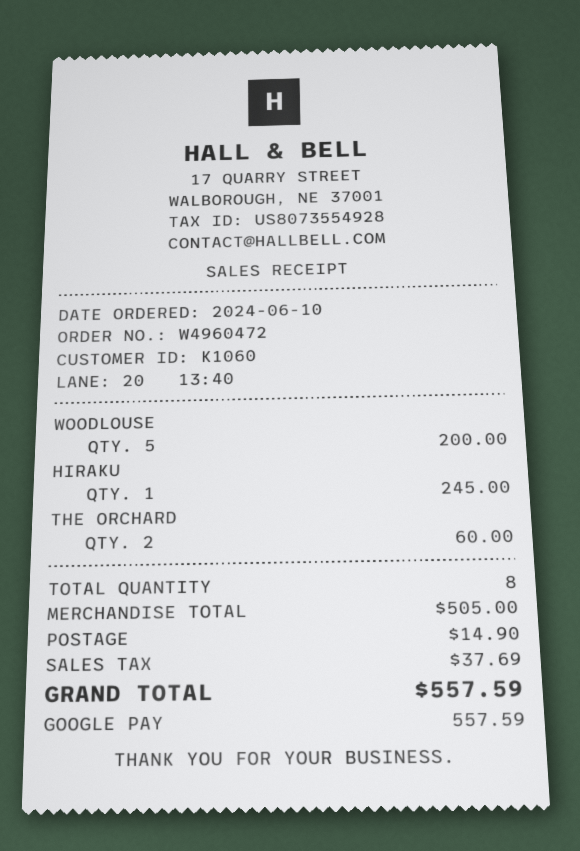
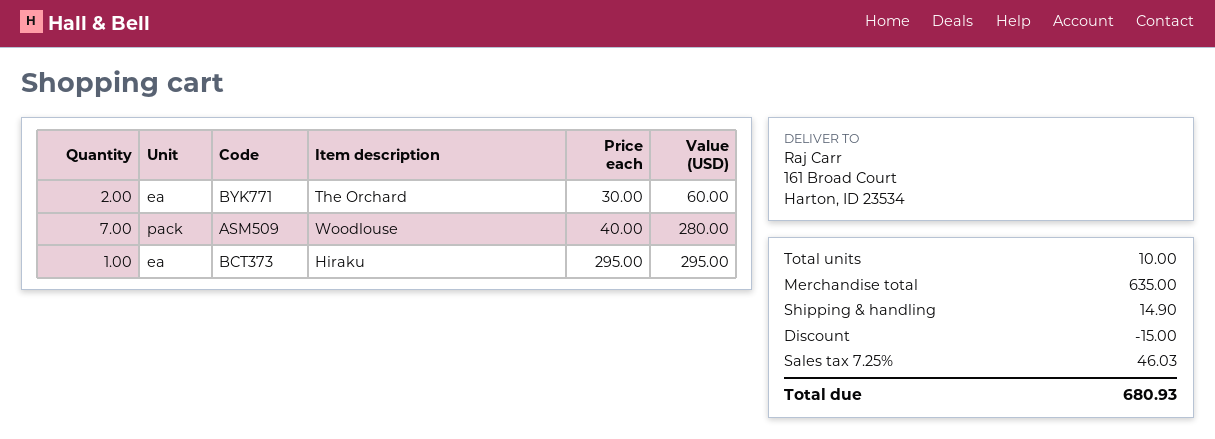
WOODLOUSE: 5 for 200.00 -> 7 for 280.00
HIRAKU: 1 for 245.00 -> 1 for 295.00
total quantity: 8 -> 10
subtotal: 505.00 -> 635.00
discount: none -> 15.00
tax: 37.69 -> 46.03
total: 557.59 -> 680.93

